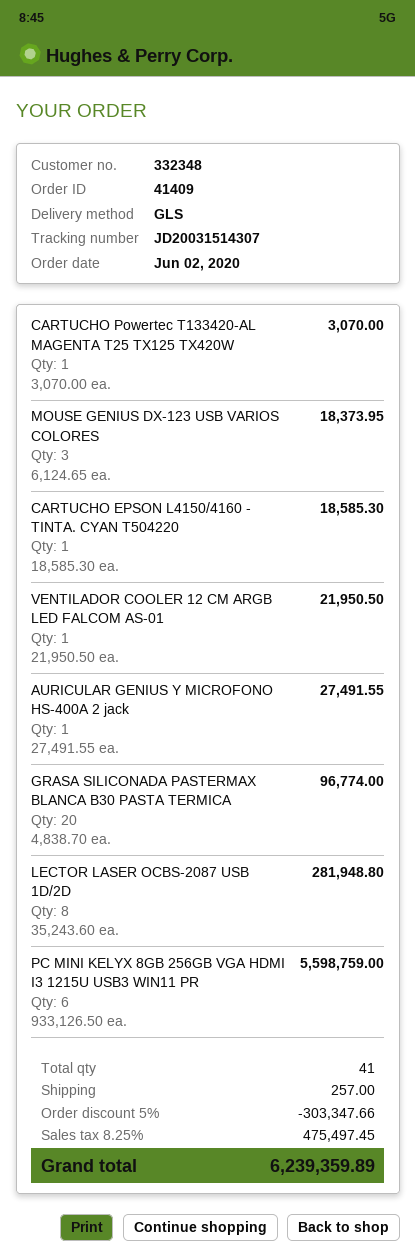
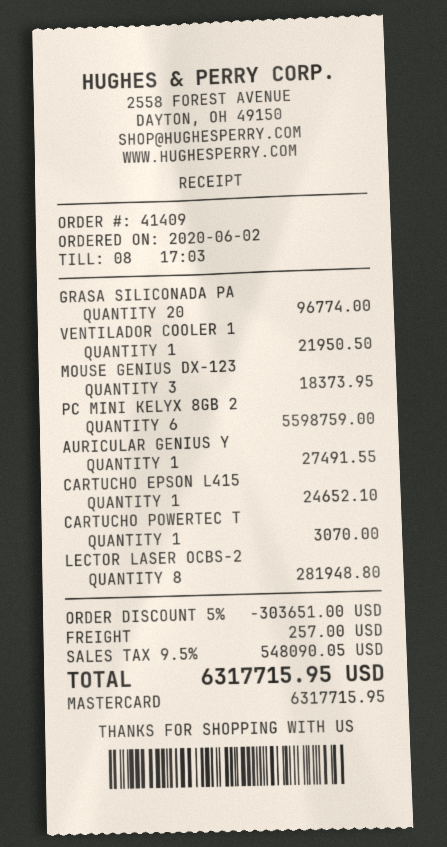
CARTUCHO EPSON L4150/4160 - TINTA. CYAN T504220: 1 for 18585.30 -> 1 for 24652.10
discount: 5% = 303347.66 -> 5% = 303651.00
tax: 8.25% = 475497.45 -> 9.5% = 548090.05
total: 6239359.89 -> 6317715.95

